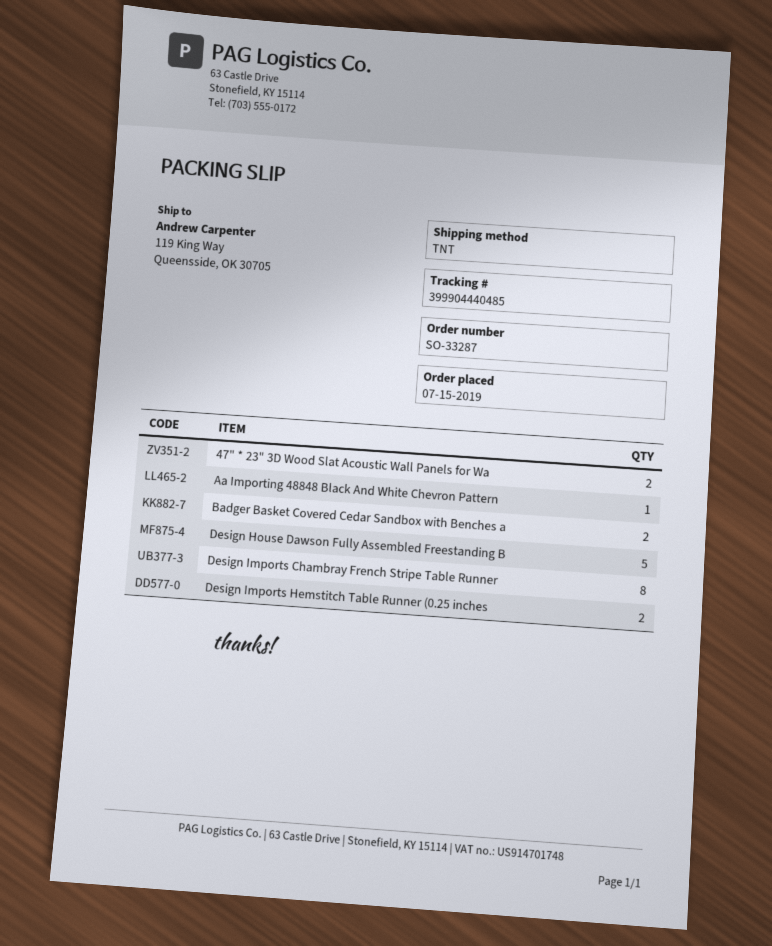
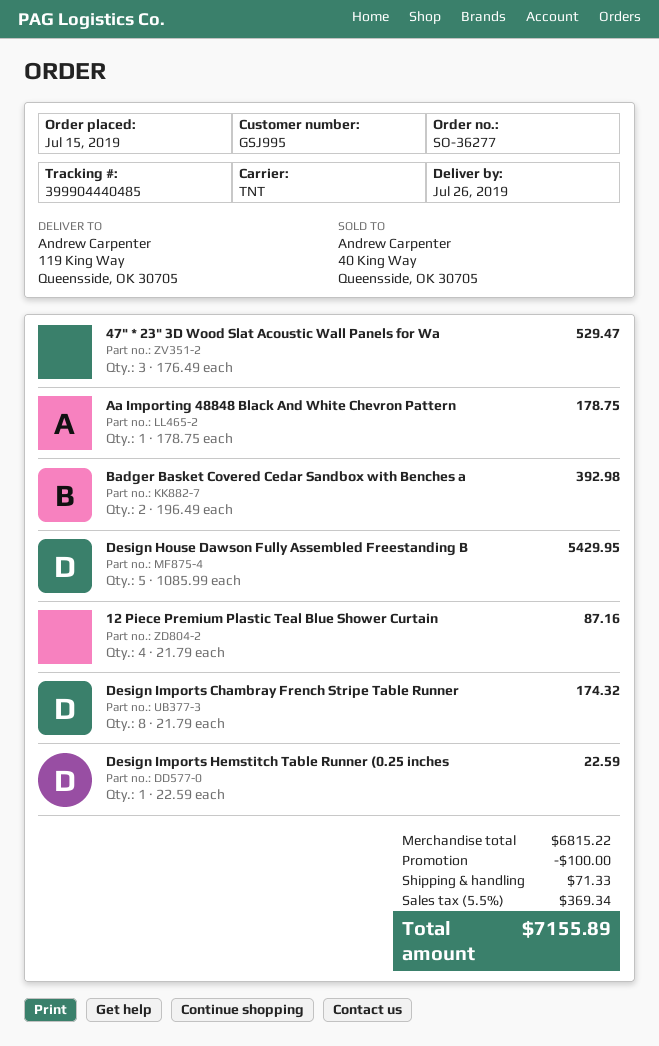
order number: SO-33287 -> SO-36277
47" * 23" 3D Wood Slat Acoustic Wall Panels for Wa: 2 -> 3
Design Imports Hemstitch Table Runner (0.25 inches: 2 -> 1
12 Piece Premium Plastic Teal Blue Shower Curtain: none -> 4

